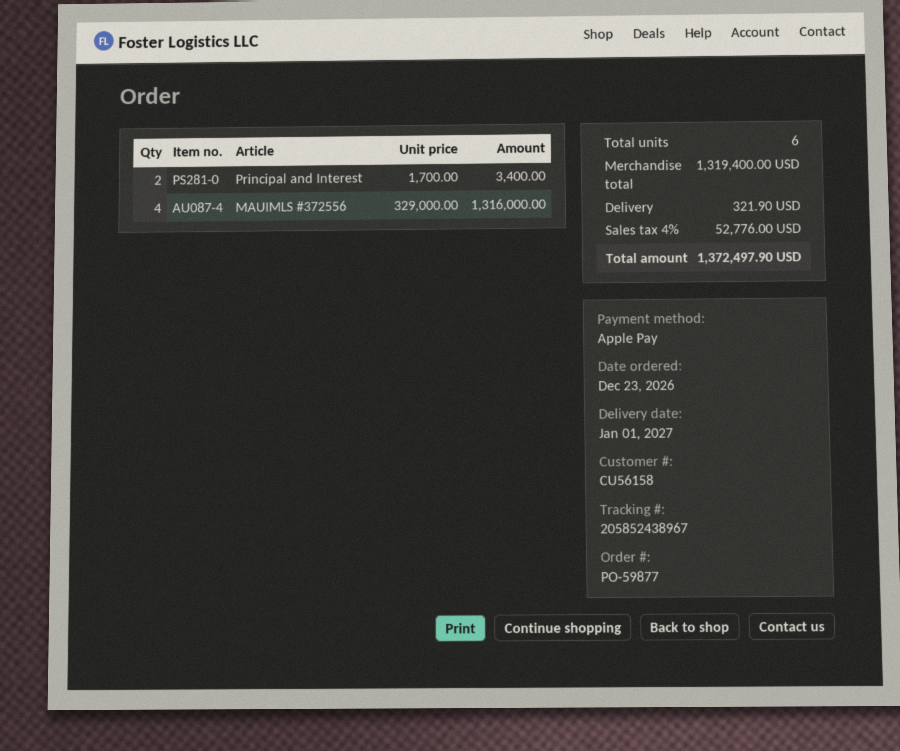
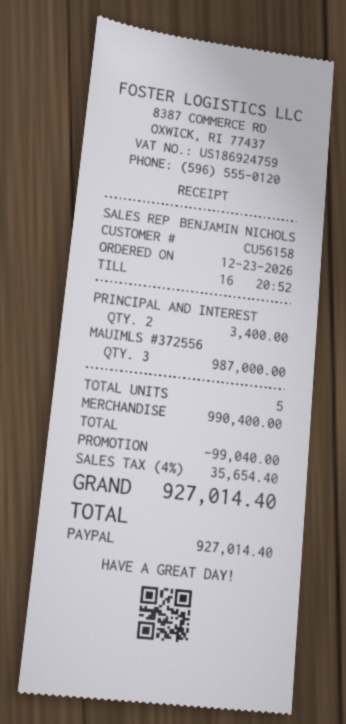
payment method: Apple Pay -> PayPal
MAUIMLS #372556: 4 for 1316000.00 -> 3 for 987000.00
total quantity: 6 -> 5
subtotal: 1319400.00 -> 990400.00
discount: none -> 99040.00
shipping: 321.90 -> none
tax: 4% = 52776.00 -> 4% = 35654.40
total: 1372497.90 -> 927014.40

